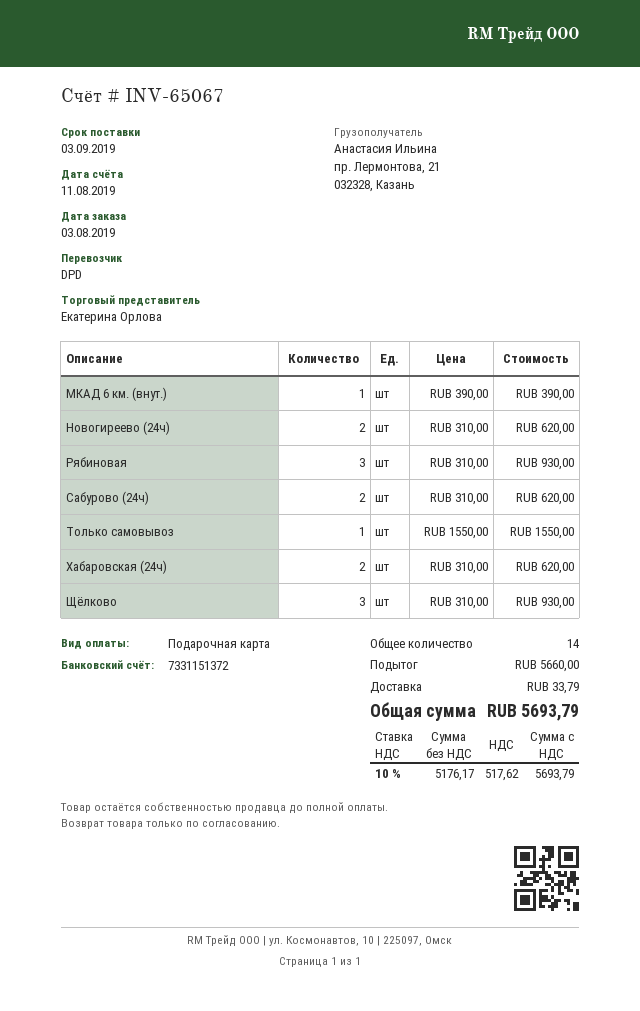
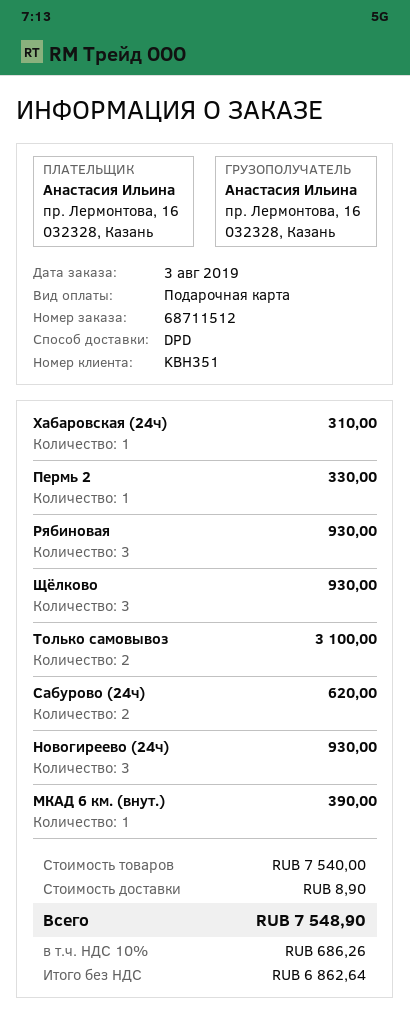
ship to: пр. Лермонтова, 21, 032328, Казань -> пр. Лермонтова, 16, 032328, Казань
Новогиреево (24ч): 2 for 620.00 -> 3 for 930.00
Только самовывоз: 1 for 1550.00 -> 2 for 3100.00
Хабаровская (24ч): 2 for 620.00 -> 1 for 310.00
Пермь 2: none -> 1 for 330.00
subtotal: 5660.00 -> 7540.00
shipping: 33.79 -> 8.90
net: 5176.17 -> 6862.64
tax: 10% = 517.62 -> 10% = 686.26
total: 5693.79 -> 7548.90

